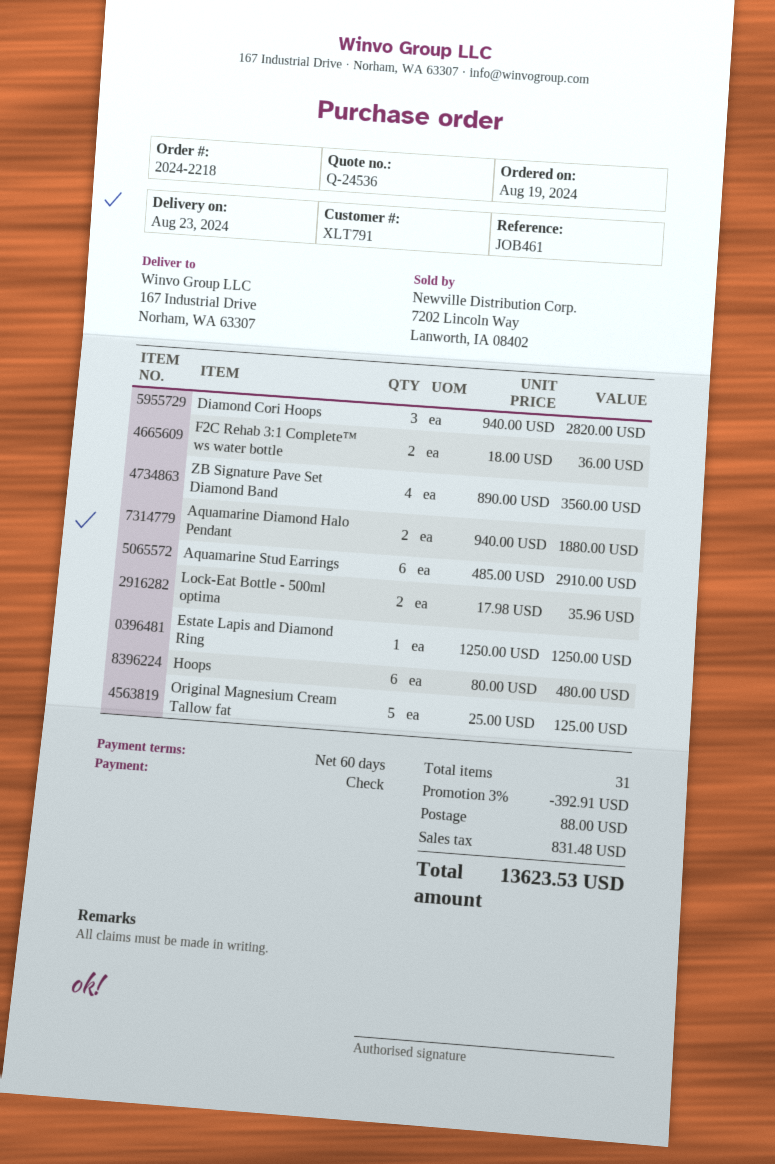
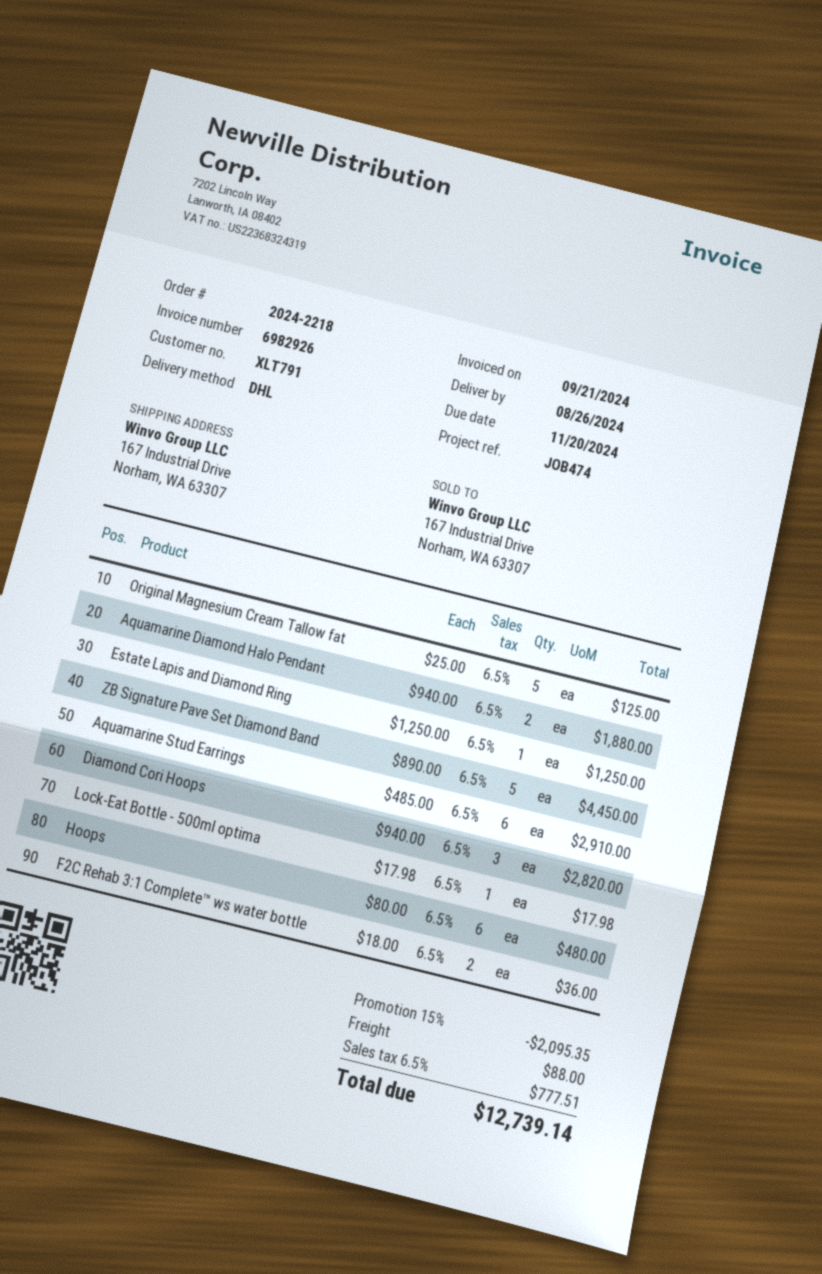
delivery date: 2024-08-23 -> 2024-08-26
reference: JOB461 -> JOB474
ZB Signature Pave Set Diamond Band: 4 x 890.00 = 3560.00 -> 5 x 890.00 = 4450.00
Lock-Eat Bottle - 500ml optima: 2 x 17.98 = 35.96 -> 1 x 17.98 = 17.98
discount: 3% = 392.91 -> 15% = 2095.35
tax: 831.48 -> 777.51
total: 13623.53 -> 12739.14

